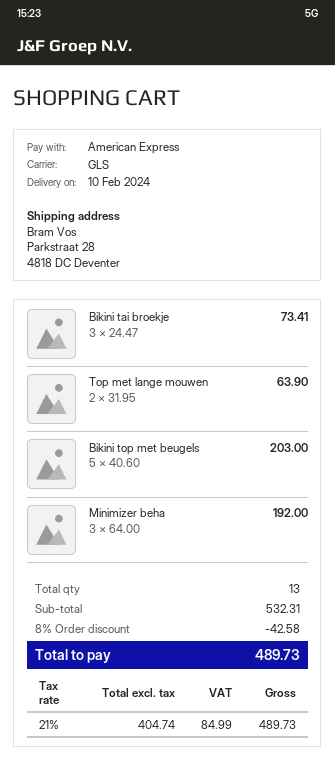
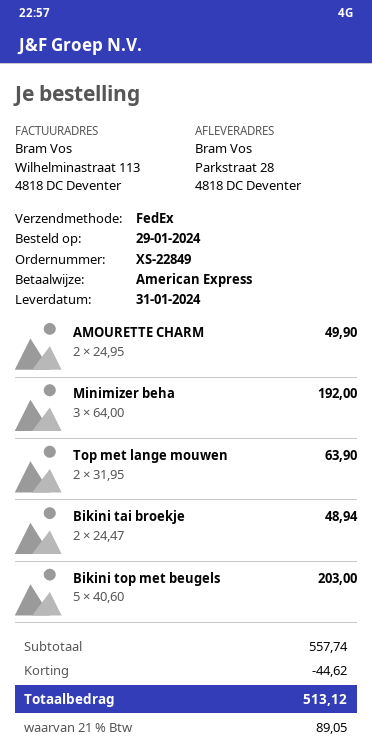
delivery date: 2024-02-10 -> 2024-01-31
shipping method: GLS -> FedEx
Bikini tai broekje: 3 x 24.47 = 73.41 -> 2 x 24.47 = 48.94
AMOURETTE CHARM: none -> 2 x 24.95 = 49.90
subtotal: 532.31 -> 557.74
discount: 42.58 -> 44.62
tax: 21% = 84.99 -> 21% = 89.05
total: 489.73 -> 513.12

